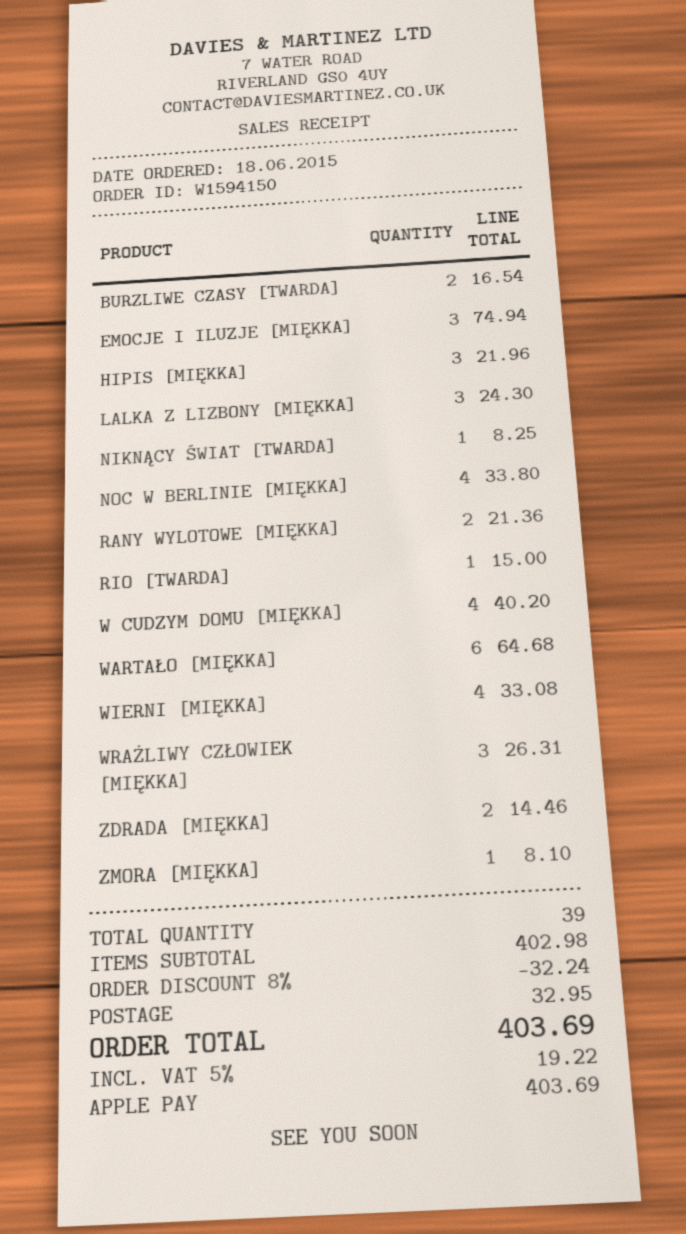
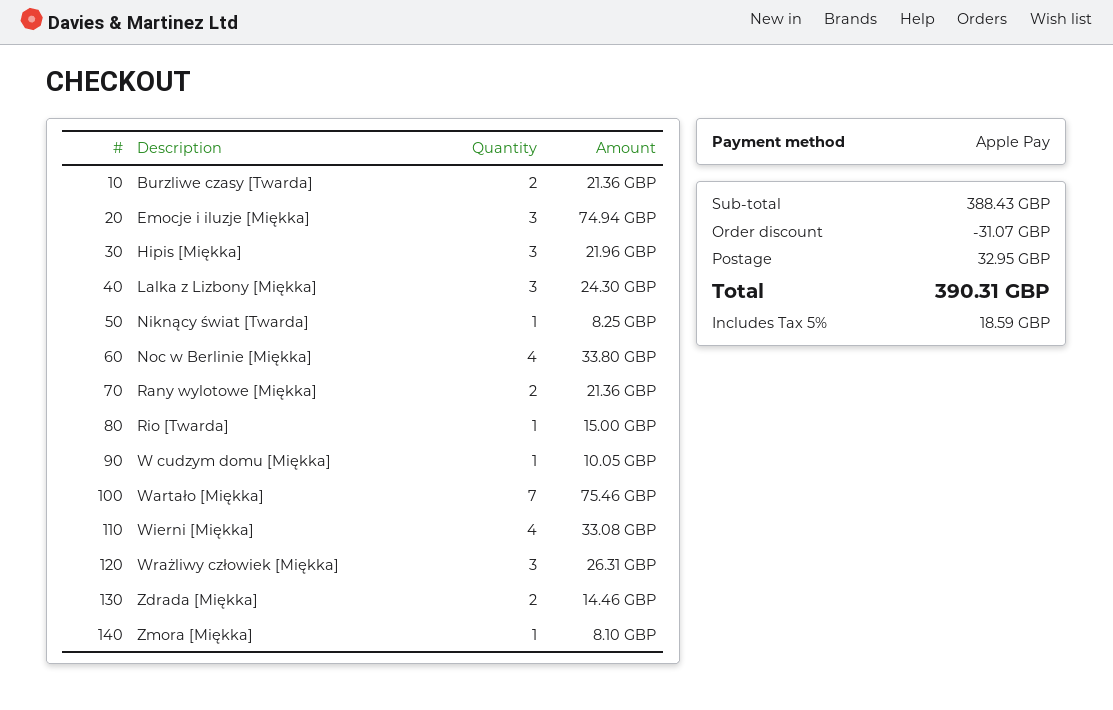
BURZLIWE CZASY [TWARDA]: 2 for 16.54 -> 2 for 21.36
W CUDZYM DOMU [MIĘKKA]: 4 for 40.20 -> 1 for 10.05
WARTAŁO [MIĘKKA]: 6 for 64.68 -> 7 for 75.46
subtotal: 402.98 -> 388.43
discount: 32.24 -> 31.07
tax: 5% = 19.22 -> 5% = 18.59
total: 403.69 -> 390.31

